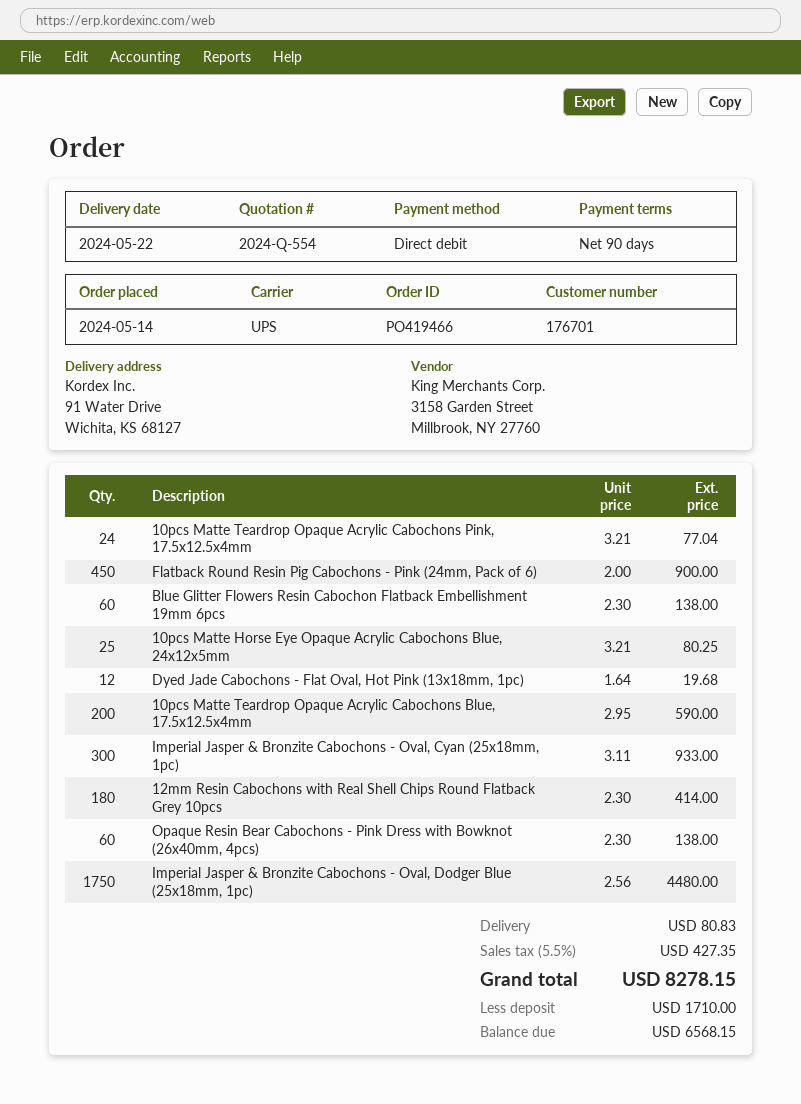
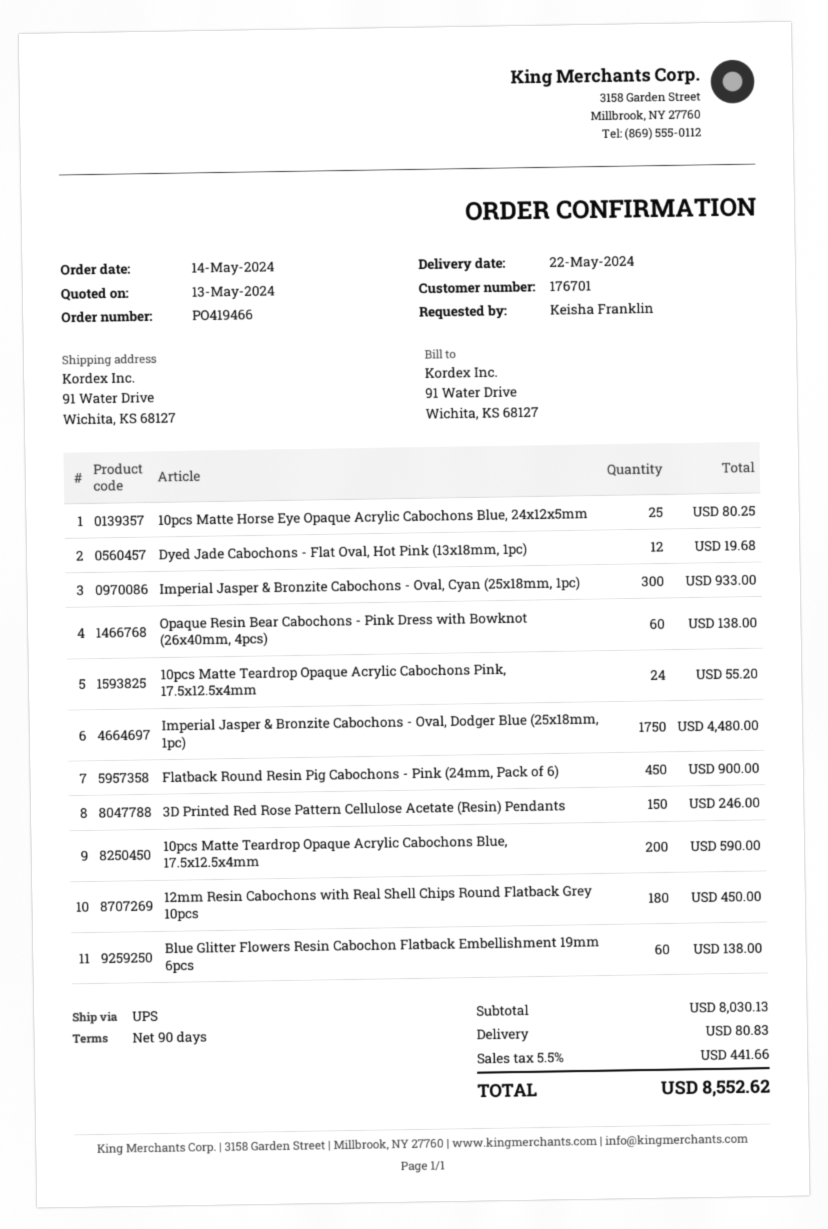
10pcs Matte Teardrop Opaque Acrylic Cabochons Pink, 17.5x12.5x4mm: 24 for 77.04 -> 24 for 55.20
12mm Resin Cabochons with Real Shell Chips Round Flatback Grey 10pcs: 180 for 414.00 -> 180 for 450.00
3D Printed Red Rose Pattern Cellulose Acetate (Resin) Pendants: none -> 150 for 246.00
tax: 5.5% = 427.35 -> 5.5% = 441.66
total: 8278.15 -> 8552.62

